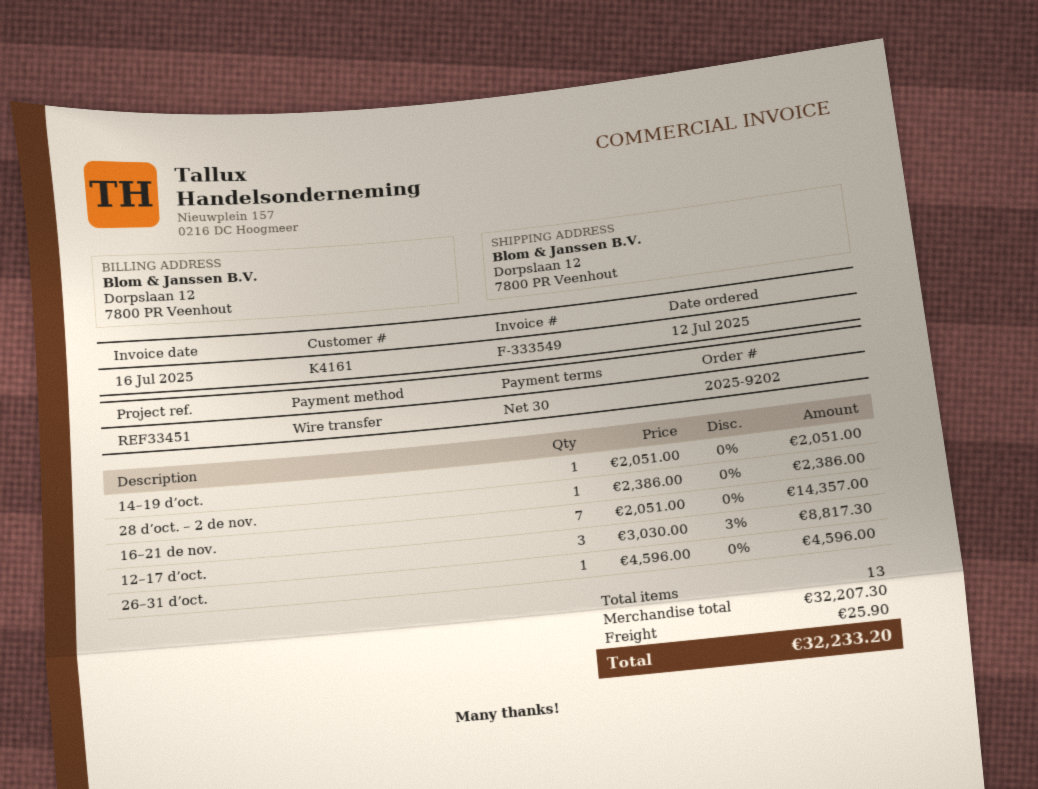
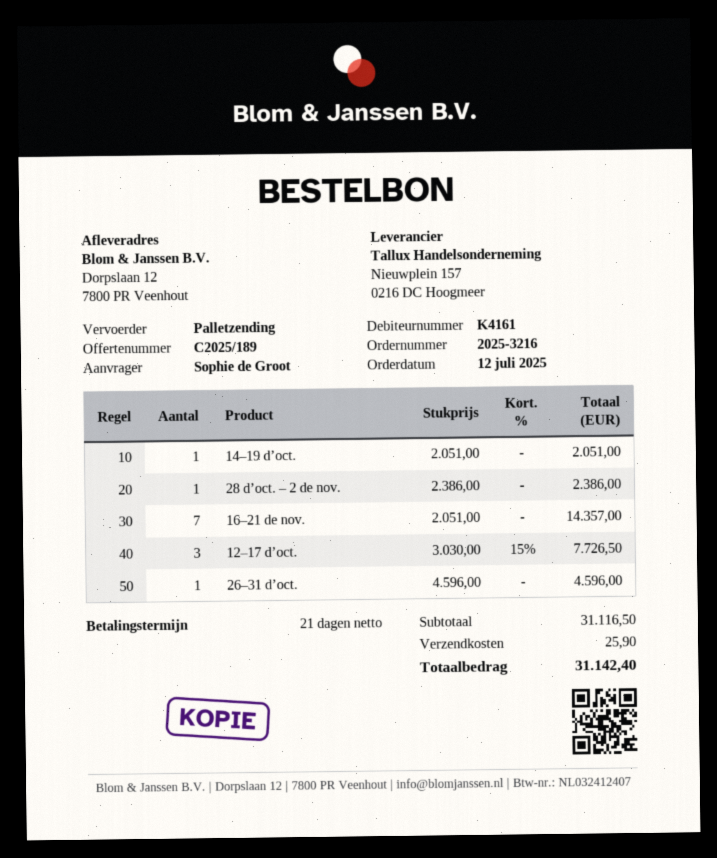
order number: 2025-9202 -> 2025-3216
payment terms: 30 days -> 21 days
12–17 d’oct.: 3 x 3030.00 - 3% = 8817.30 -> 3 x 3030.00 - 15% = 7726.50
subtotal: 32207.30 -> 31116.50
total: 32233.20 -> 31142.40

